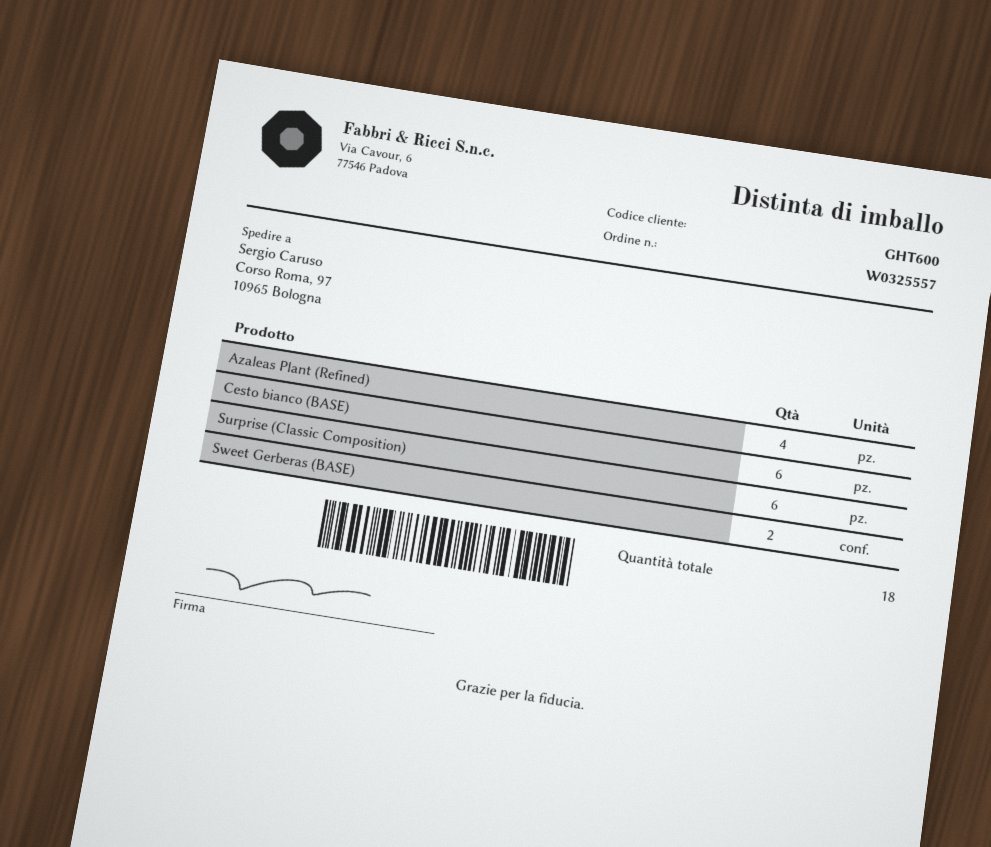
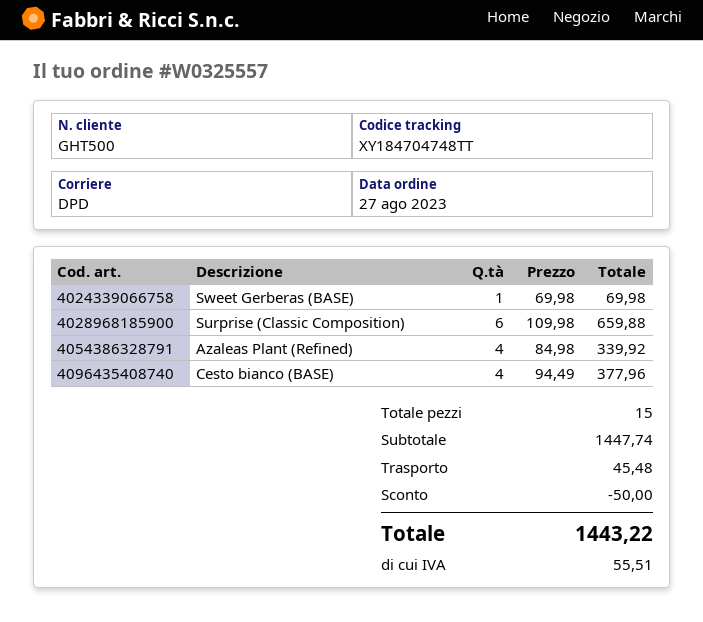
customer number: GHT600 -> GHT500
Cesto bianco (BASE): 6 -> 4
Sweet Gerberas (BASE): 2 -> 1
total quantity: 18 -> 15

